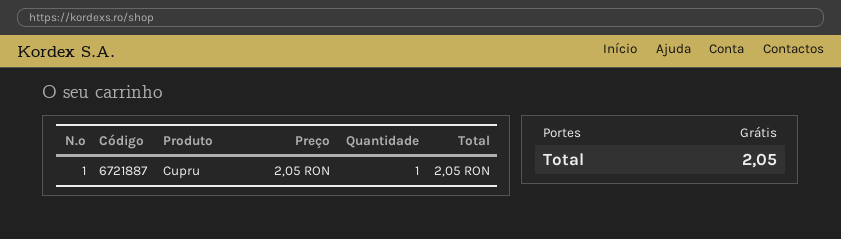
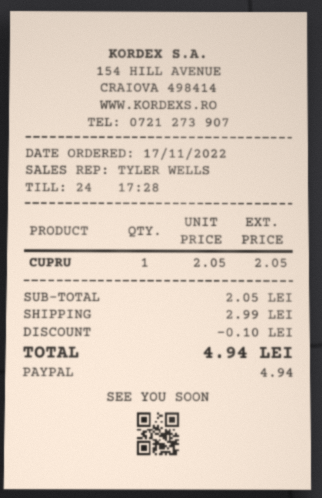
discount: none -> 0.10
shipping: 0.00 -> 2.99
total: 2.05 -> 4.94

